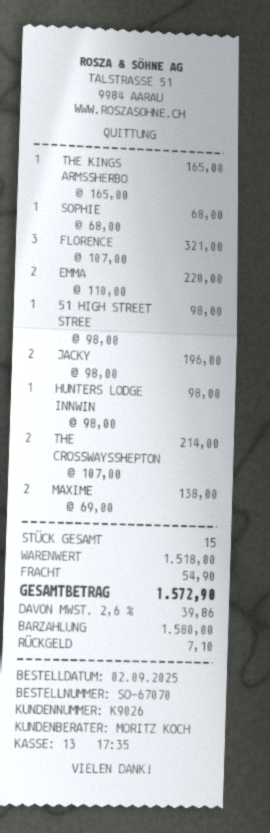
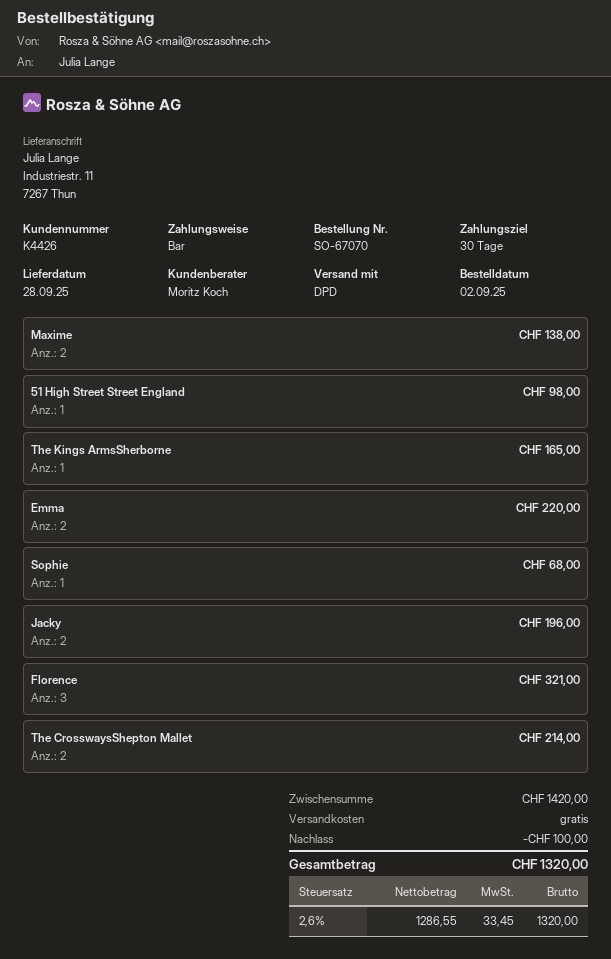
customer number: K9026 -> K4426
HUNTERS LODGE INNWIN: 1 for 98.00 -> none
subtotal: 1518.00 -> 1420.00
discount: none -> 100.00
shipping: 54.90 -> 0.00
tax: 2.6% = 39.86 -> 2.6% = 33.45
total: 1572.90 -> 1320.00

